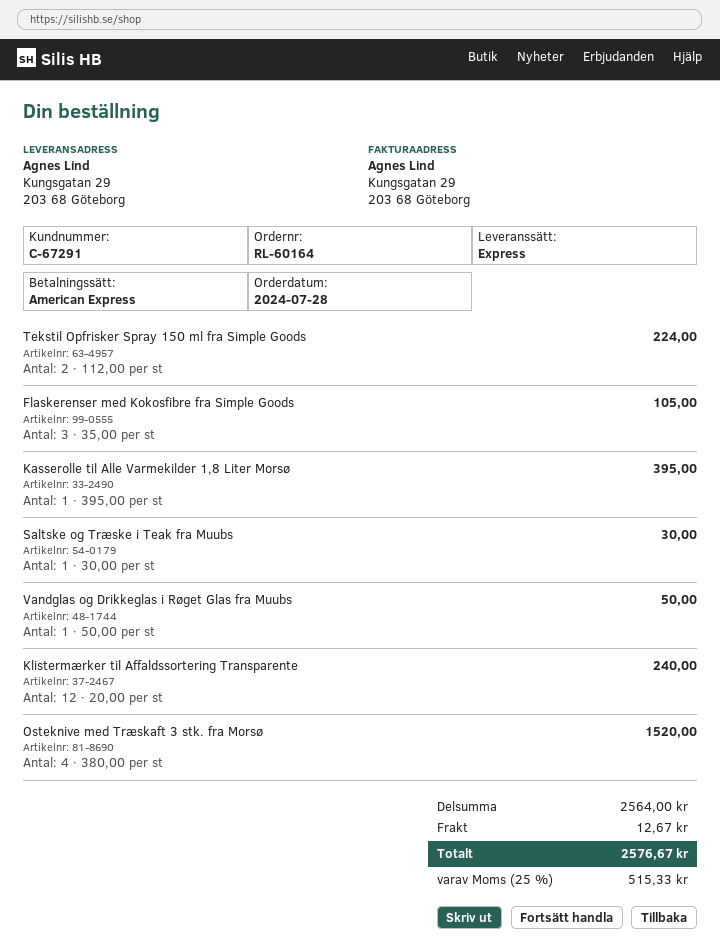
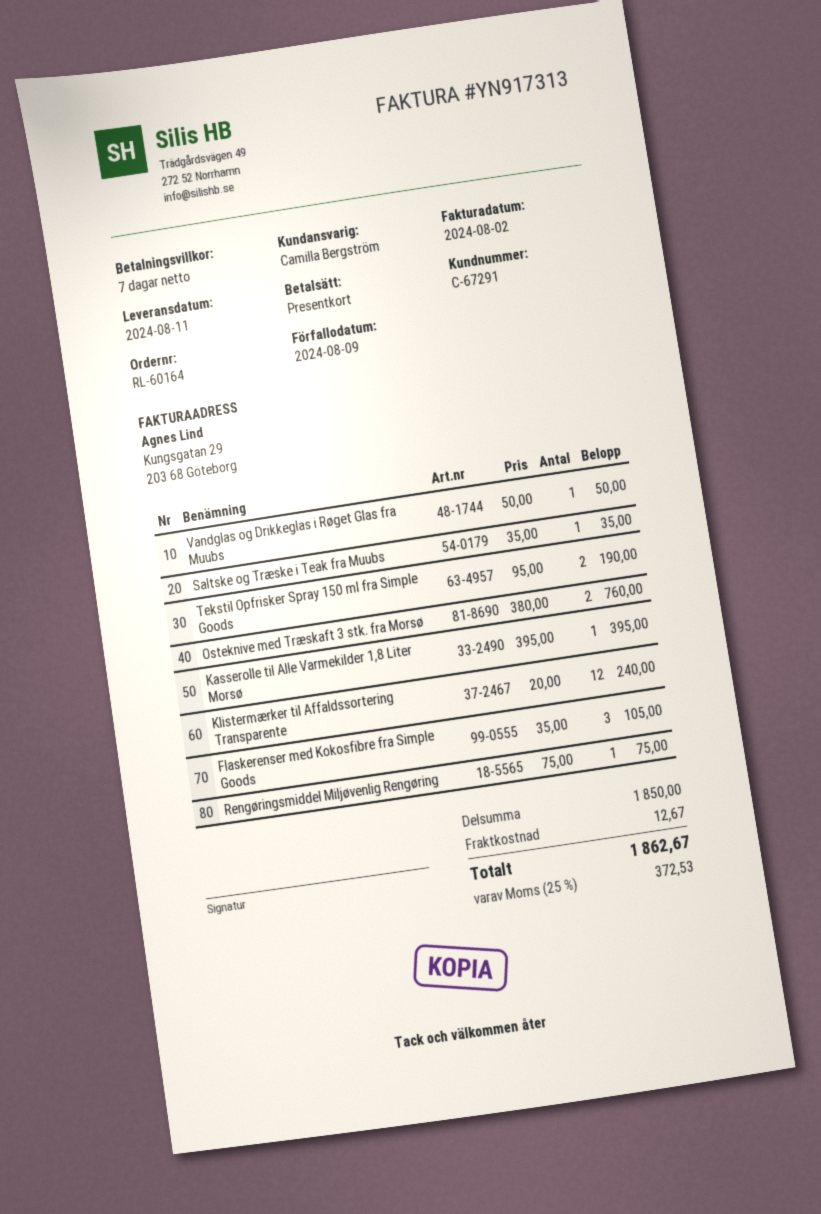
payment method: American Express -> gift card
Tekstil Opfrisker Spray 150 ml fra Simple Goods: 2 x 112.00 = 224.00 -> 2 x 95.00 = 190.00
Saltske og Træske i Teak fra Muubs: 1 x 30.00 = 30.00 -> 1 x 35.00 = 35.00
Osteknive med Træskaft 3 stk. fra Morsø: 4 x 380.00 = 1520.00 -> 2 x 380.00 = 760.00
Rengøringsmiddel Miljøvenlig Rengøring: none -> 1 x 75.00 = 75.00
subtotal: 2564.00 -> 1850.00
tax: 25% = 515.33 -> 25% = 372.53
total: 2576.67 -> 1862.67

